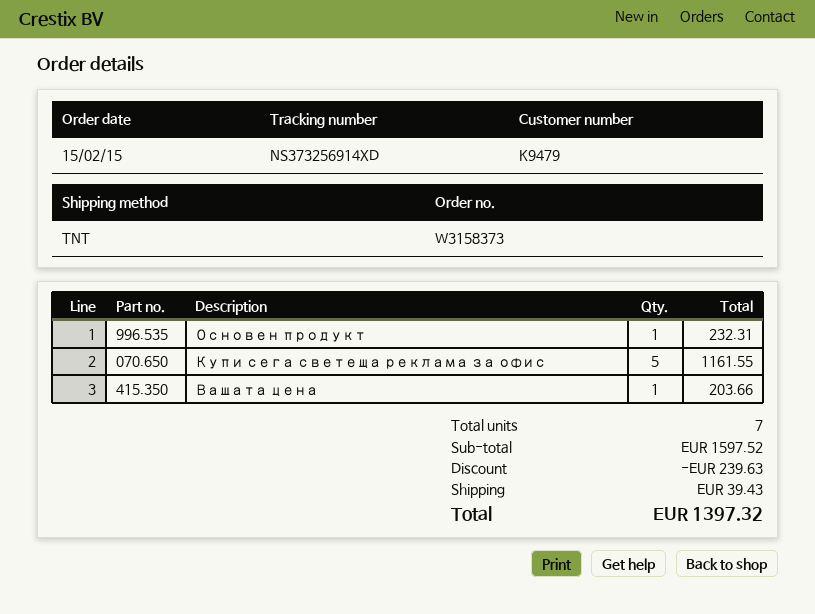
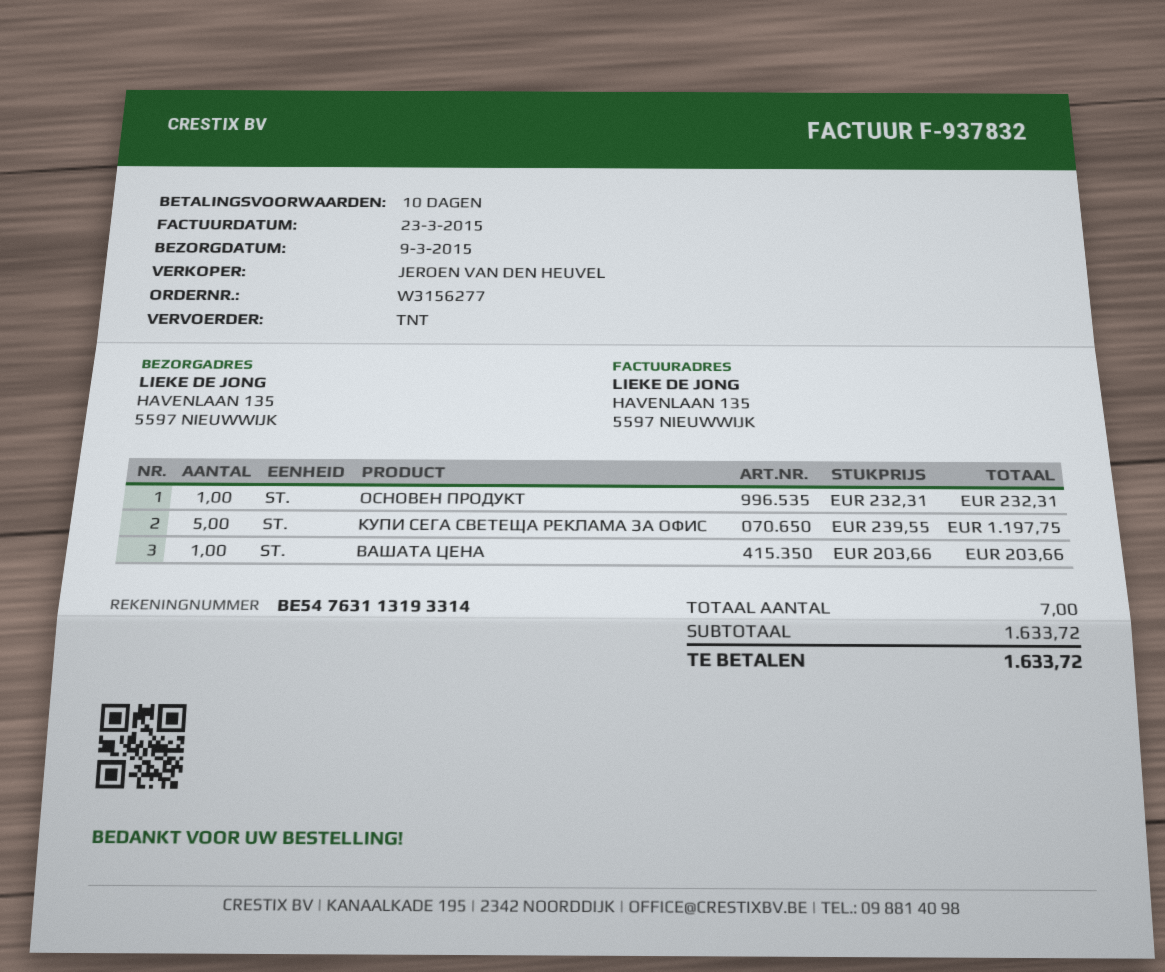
order number: W3158373 -> W3156277
Купи сега светеща реклама за офис: 5 for 1161.55 -> 5 for 1197.75
subtotal: 1597.52 -> 1633.72
discount: 239.63 -> none
shipping: 39.43 -> none
total: 1397.32 -> 1633.72

